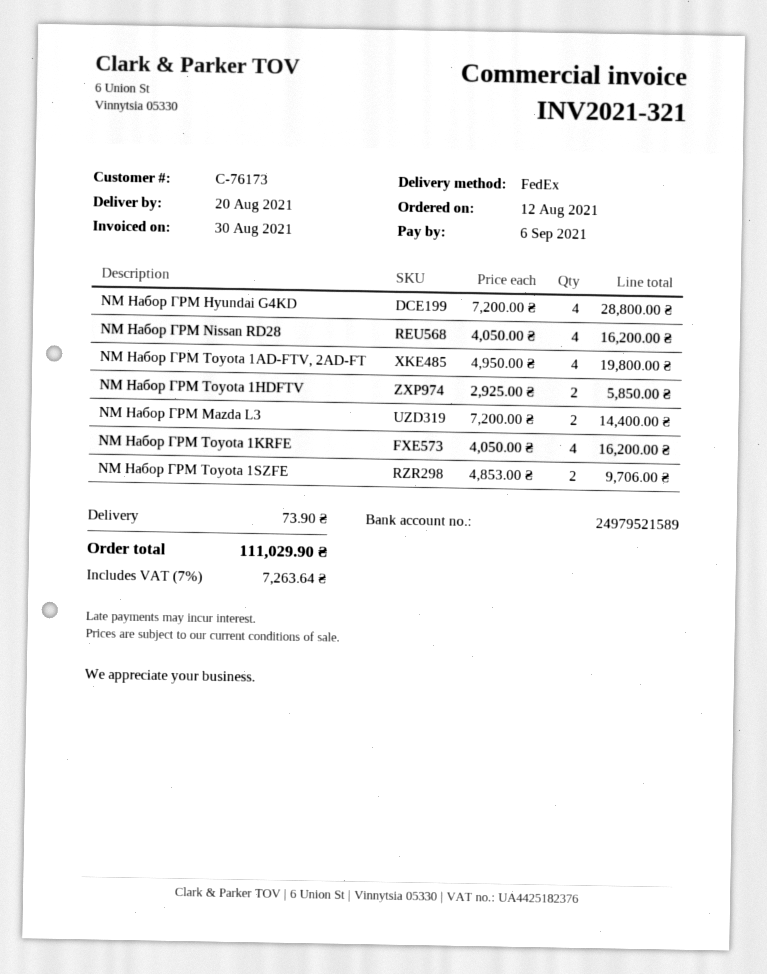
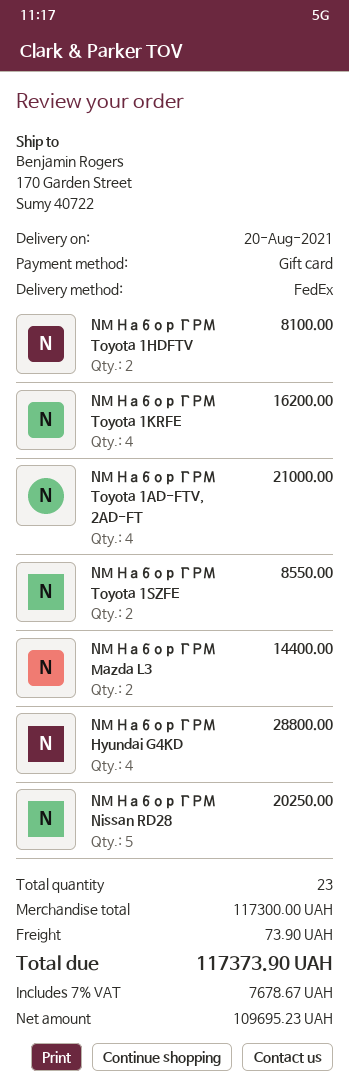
NM Набор ГРМ Nissan RD28: 4 for 16200.00 -> 5 for 20250.00
NM Набор ГРМ Toyota 1AD-FTV, 2AD-FT: 4 for 19800.00 -> 4 for 21000.00
NM Набор ГРМ Toyota 1HDFTV: 2 for 5850.00 -> 2 for 8100.00
NM Набор ГРМ Toyota 1SZFE: 2 for 9706.00 -> 2 for 8550.00
tax: 7% = 7263.64 -> 7% = 7678.67
total: 111029.90 -> 117373.90

